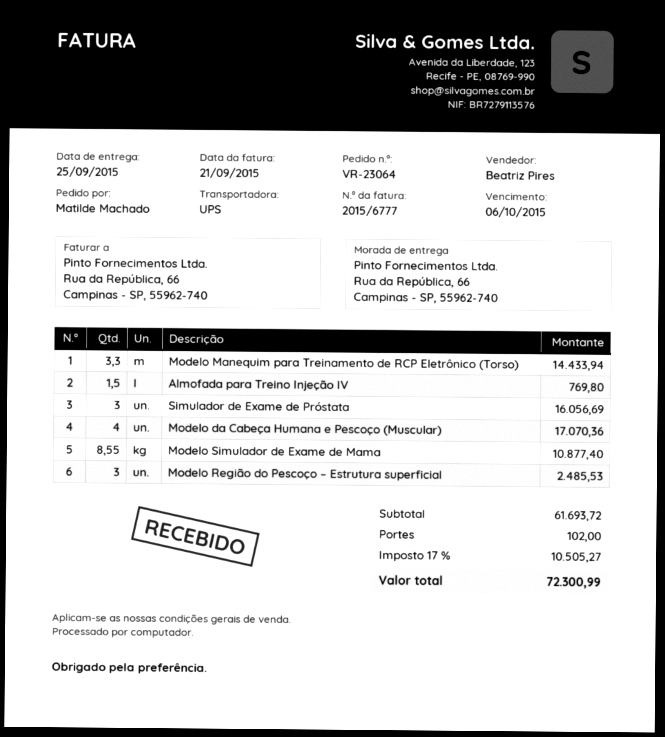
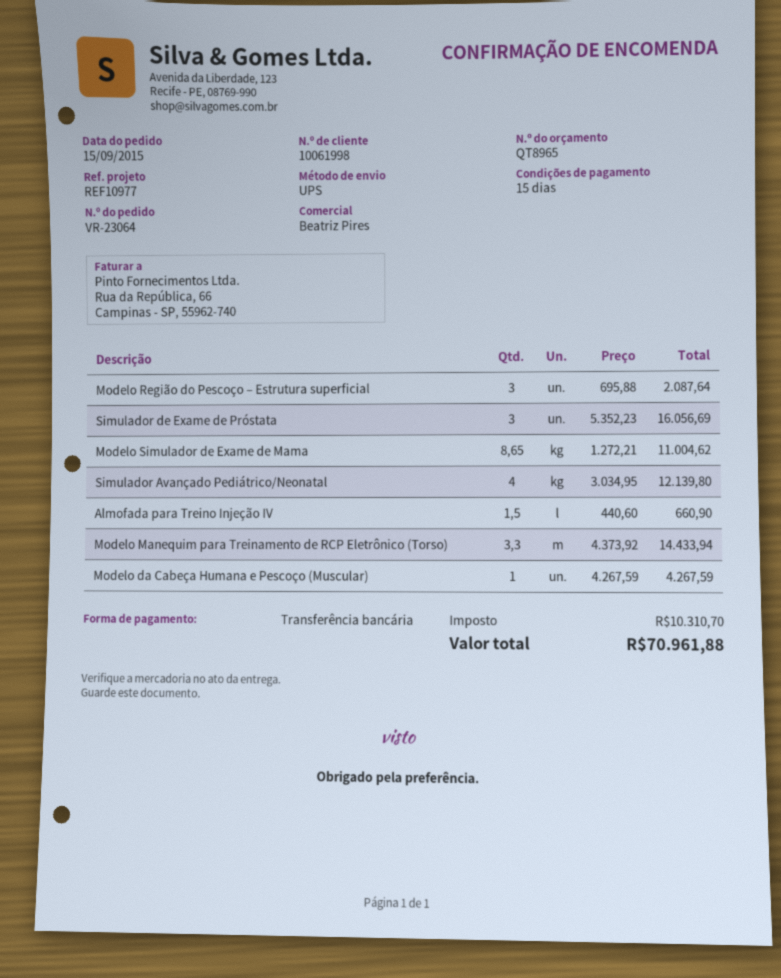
Almofada para Treino Injeção IV: 1.5 for 769.80 -> 1.5 for 660.90
Modelo da Cabeça Humana e Pescoço (Muscular): 4 for 17070.36 -> 1 for 4267.59
Modelo Simulador de Exame de Mama: 8.55 for 10877.40 -> 8.65 for 11004.62
Modelo Região do Pescoço – Estrutura superficial: 3 for 2485.53 -> 3 for 2087.64
Simulador Avançado Pediátrico/Neonatal: none -> 4 for 12139.80
shipping: 102.00 -> none
tax: 10505.27 -> 10310.70
total: 72300.99 -> 70961.88

